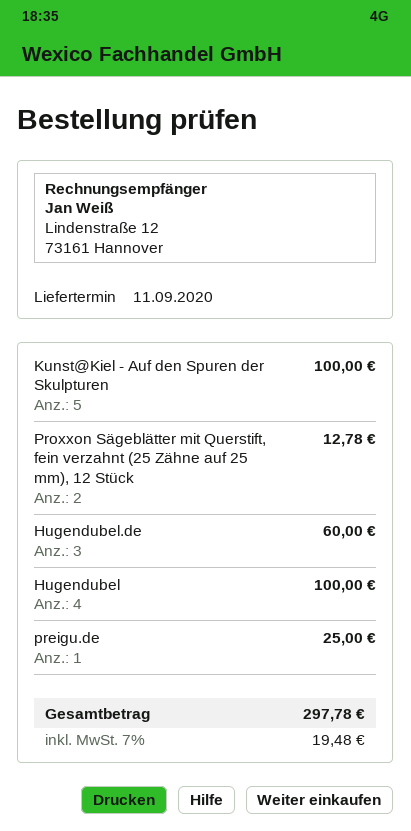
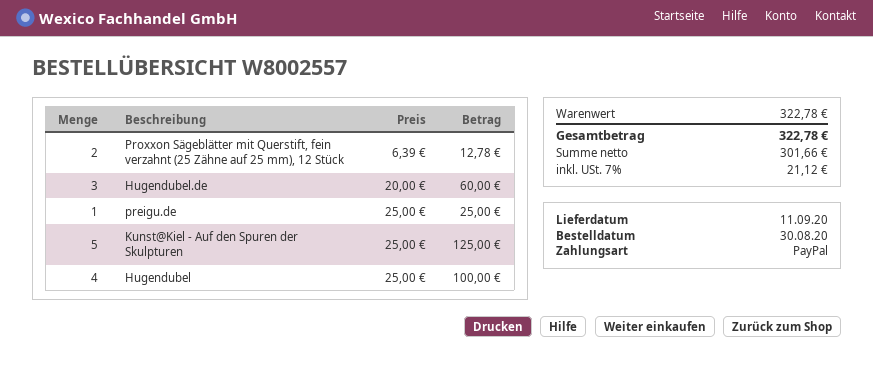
Kunst@Kiel - Auf den Spuren der Skulpturen: 5 for 100.00 -> 5 for 125.00
tax: 7% = 19.48 -> 7% = 21.12
total: 297.78 -> 322.78

